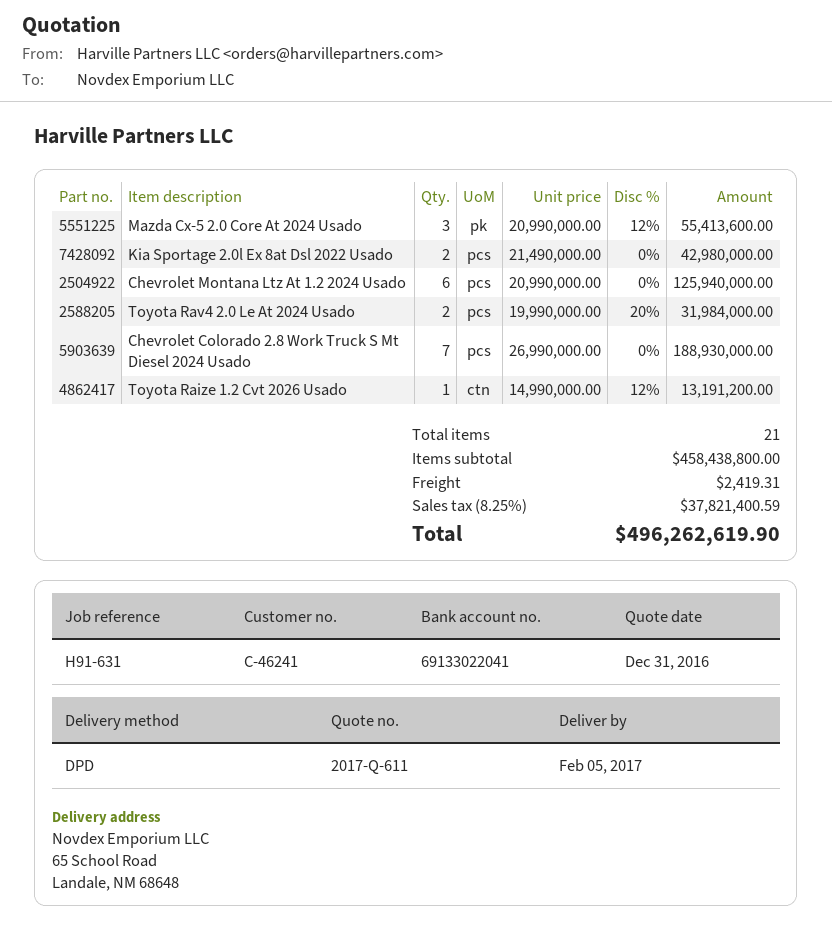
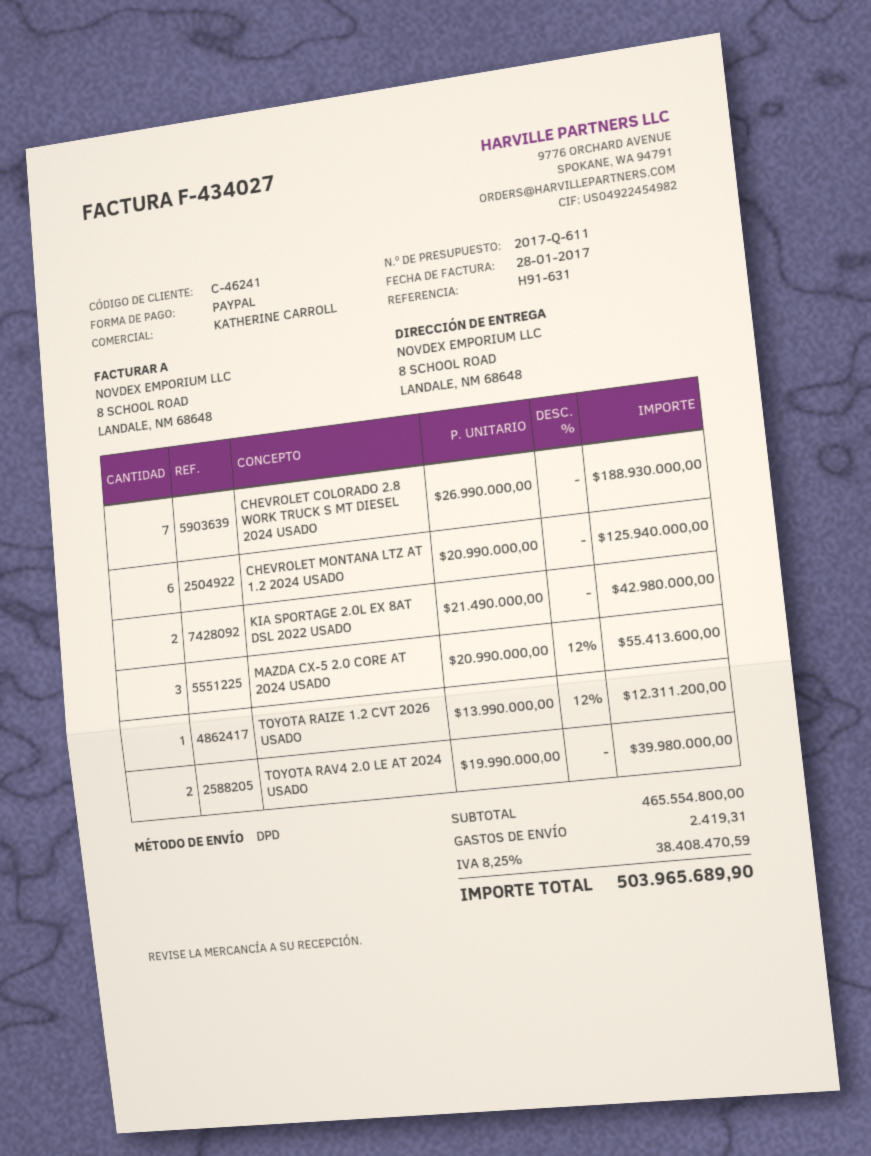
ship to: 65 School Road, Landale, NM 68648 -> 8 SCHOOL ROAD, LANDALE, NM 68648
Toyota Rav4 2.0 Le At 2024 Usado: 2 x 19990000.00 - 20% = 31984000.00 -> 2 x 19990000.00 = 39980000.00
Toyota Raize 1.2 Cvt 2026 Usado: 1 x 14990000.00 - 12% = 13191200.00 -> 1 x 13990000.00 - 12% = 12311200.00
subtotal: 458438800.00 -> 465554800.00
tax: 8.25% = 37821400.59 -> 8.25% = 38408470.59
total: 496262619.90 -> 503965689.90

